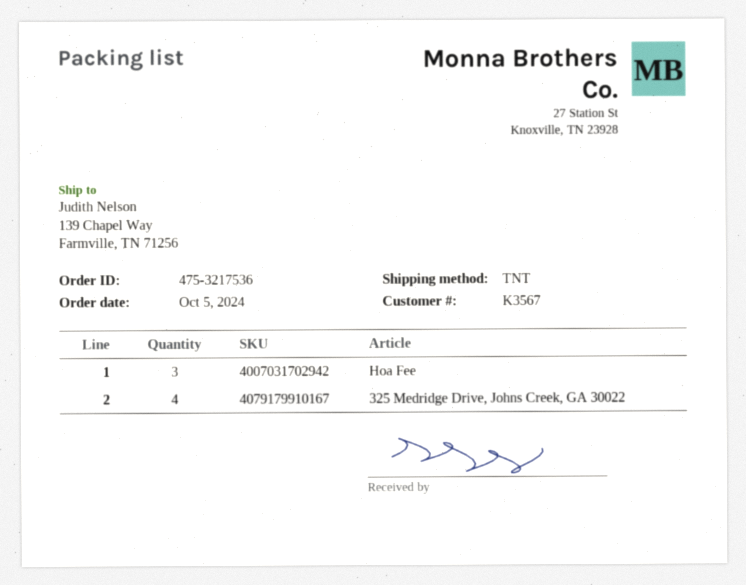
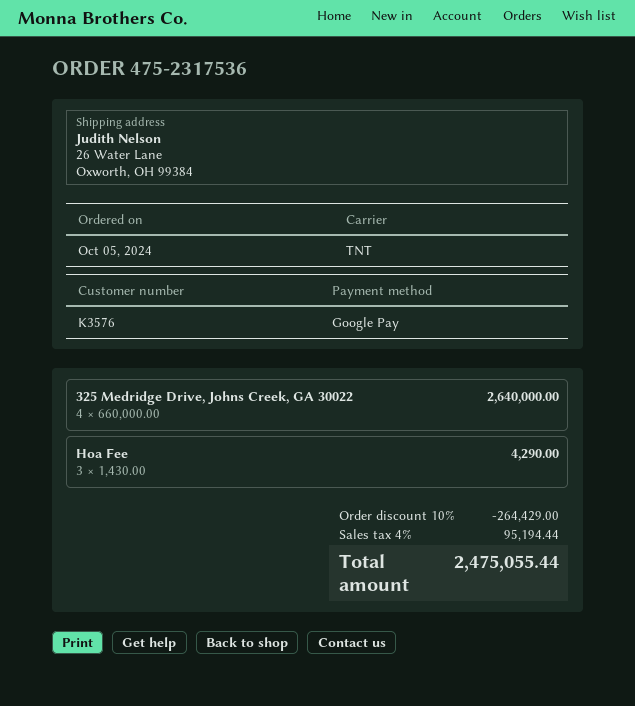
order number: 475-3217536 -> 475-2317536
customer number: K3567 -> K3576
ship to: 139 Chapel Way, Farmville, TN 71256 -> 26 Water Lane, Oxworth, OH 99384

